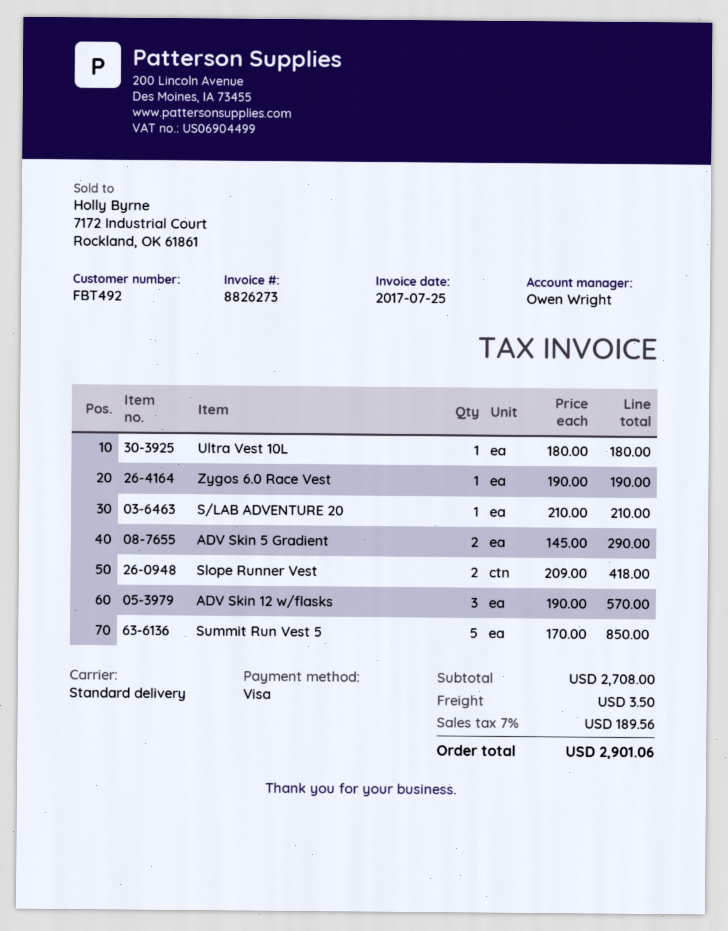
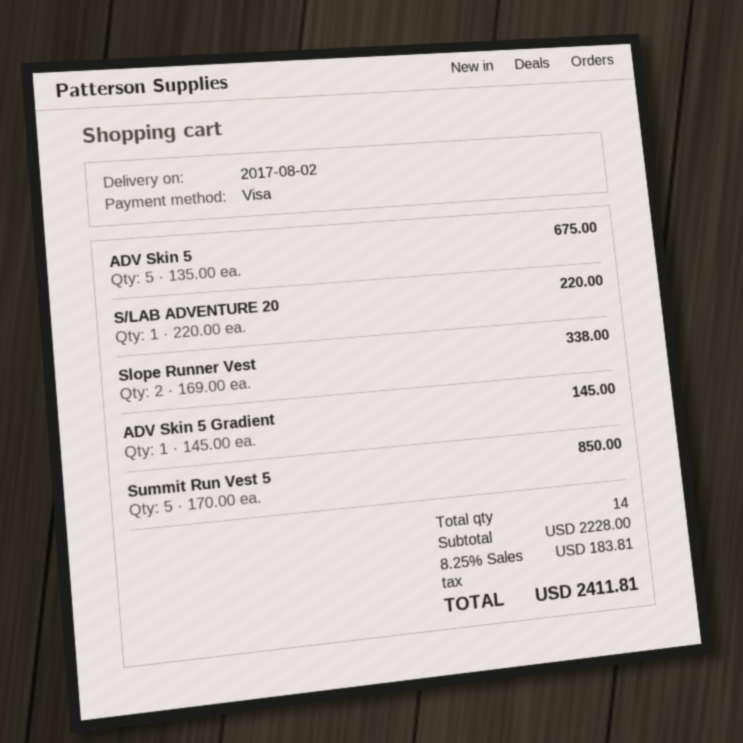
Ultra Vest 10L: 1 x 180.00 = 180.00 -> none
Zygos 6.0 Race Vest: 1 x 190.00 = 190.00 -> none
S/LAB ADVENTURE 20: 1 x 210.00 = 210.00 -> 1 x 220.00 = 220.00
ADV Skin 5 Gradient: 2 x 145.00 = 290.00 -> 1 x 145.00 = 145.00
Slope Runner Vest: 2 x 209.00 = 418.00 -> 2 x 169.00 = 338.00
ADV Skin 12 w/flasks: 3 x 190.00 = 570.00 -> none
ADV Skin 5: none -> 5 x 135.00 = 675.00
subtotal: 2708.00 -> 2228.00
shipping: 3.50 -> none
tax: 7% = 189.56 -> 8.25% = 183.81
total: 2901.06 -> 2411.81

